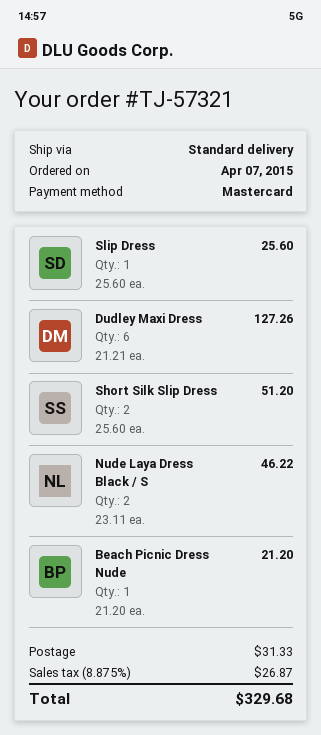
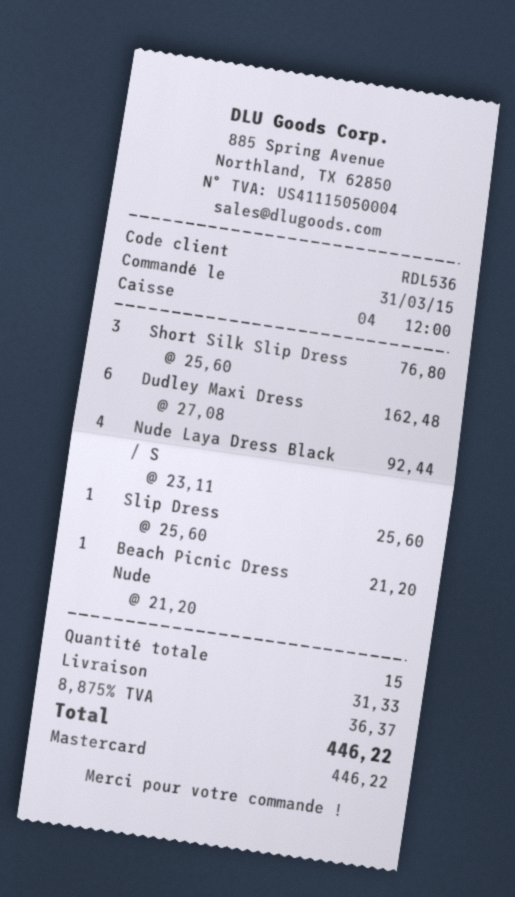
order date: 2015-04-07 -> 2015-03-31
Dudley Maxi Dress: 6 x 21.21 = 127.26 -> 6 x 27.08 = 162.48
Short Silk Slip Dress: 2 x 25.60 = 51.20 -> 3 x 25.60 = 76.80
Nude Laya Dress Black / S: 2 x 23.11 = 46.22 -> 4 x 23.11 = 92.44
tax: 8.875% = 26.87 -> 8.875% = 36.37
total: 329.68 -> 446.22

